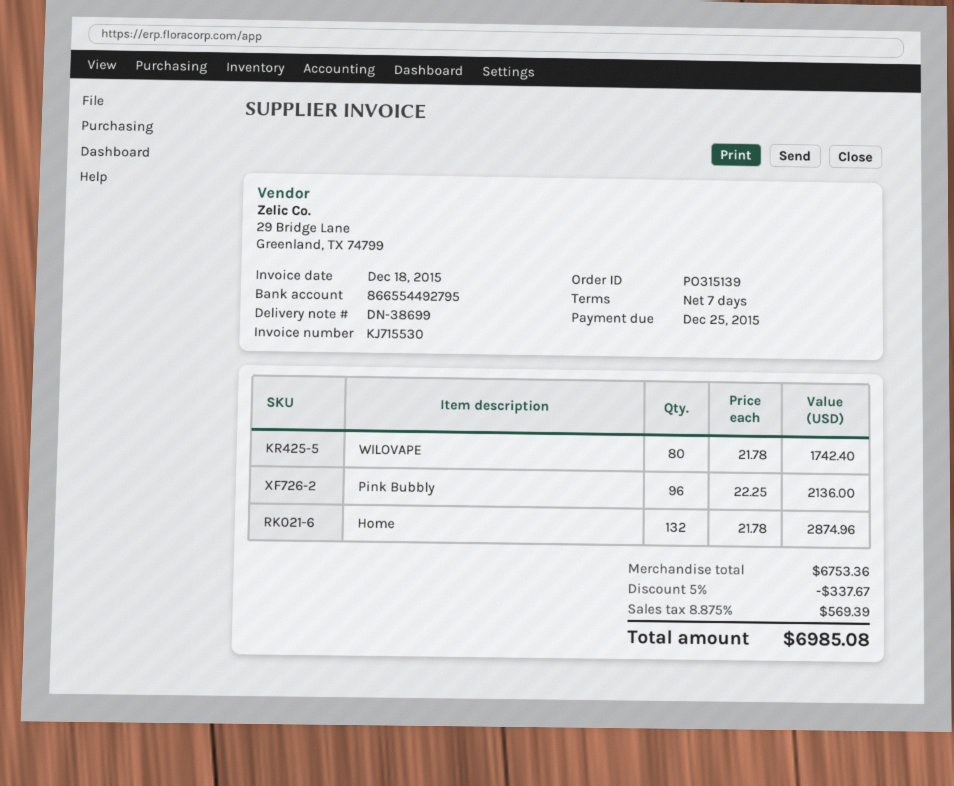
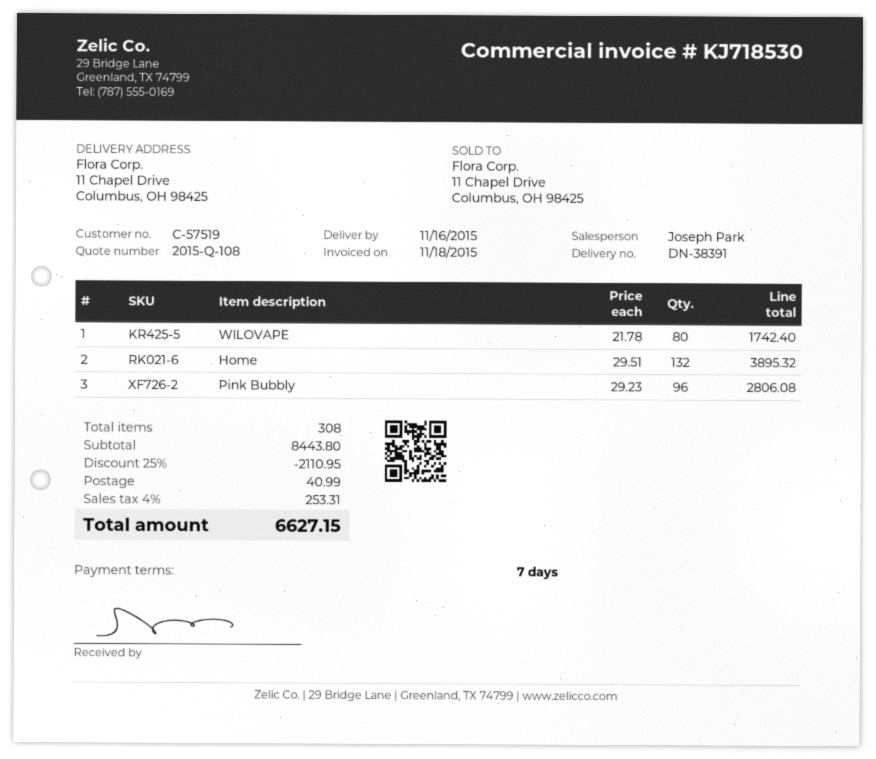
delivery note number: DN-38699 -> DN-38391
invoice number: KJ715530 -> KJ718530
invoice date: 2015-12-18 -> 2015-11-18
Pink Bubbly: 96 x 22.25 = 2136.00 -> 96 x 29.23 = 2806.08
Home: 132 x 21.78 = 2874.96 -> 132 x 29.51 = 3895.32
subtotal: 6753.36 -> 8443.80
discount: 5% = 337.67 -> 25% = 2110.95
shipping: none -> 40.99
tax: 8.875% = 569.39 -> 4% = 253.31
total: 6985.08 -> 6627.15

